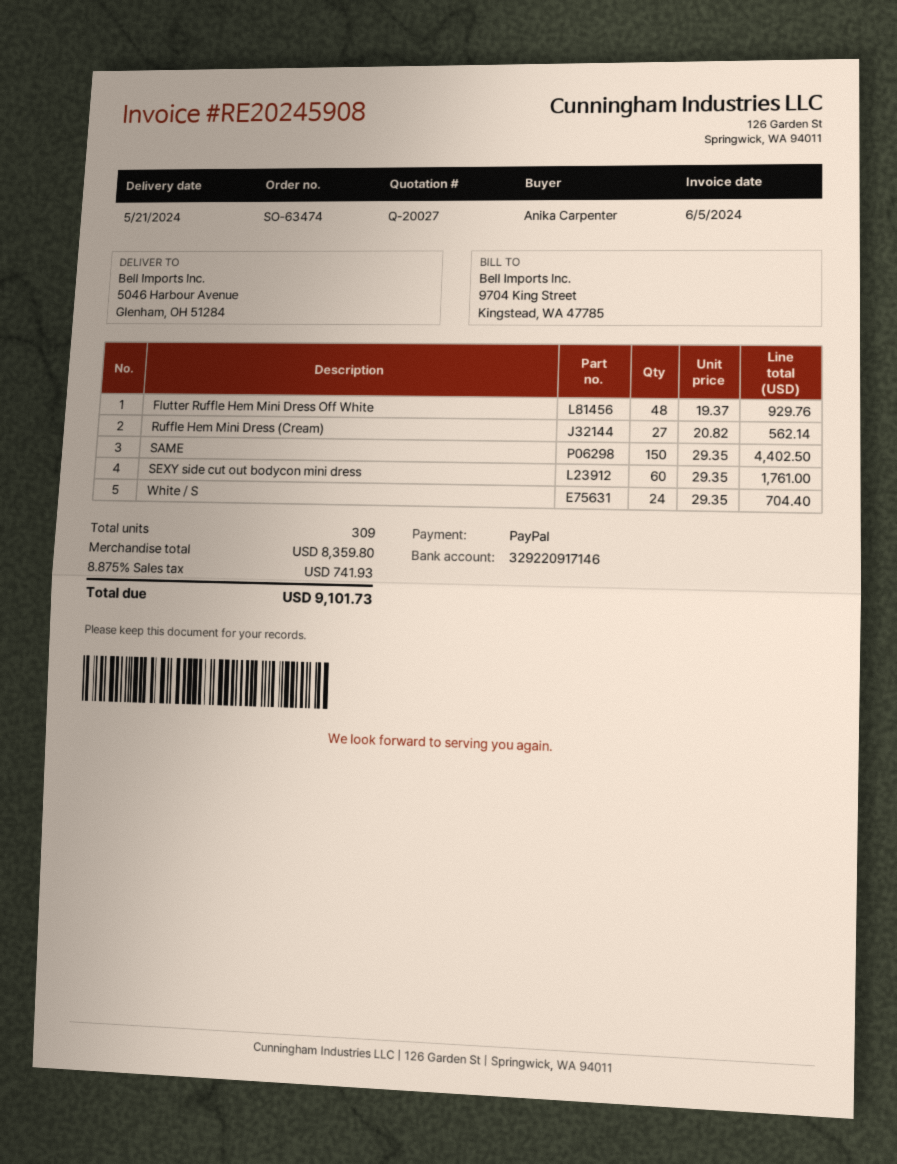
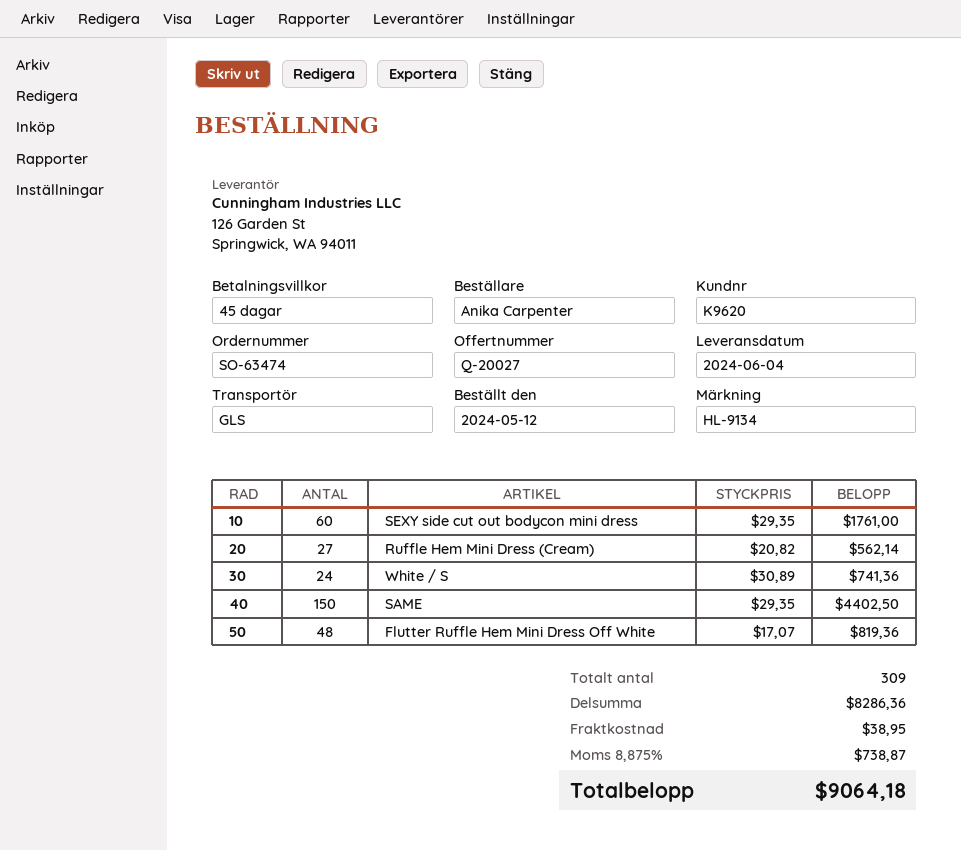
delivery date: 2024-05-21 -> 2024-06-04
Flutter Ruffle Hem Mini Dress Off White: 48 x 19.37 = 929.76 -> 48 x 17.07 = 819.36
White / S: 24 x 29.35 = 704.40 -> 24 x 30.89 = 741.36
subtotal: 8359.80 -> 8286.36
shipping: none -> 38.95
tax: 8.875% = 741.93 -> 8.875% = 738.87
total: 9101.73 -> 9064.18

